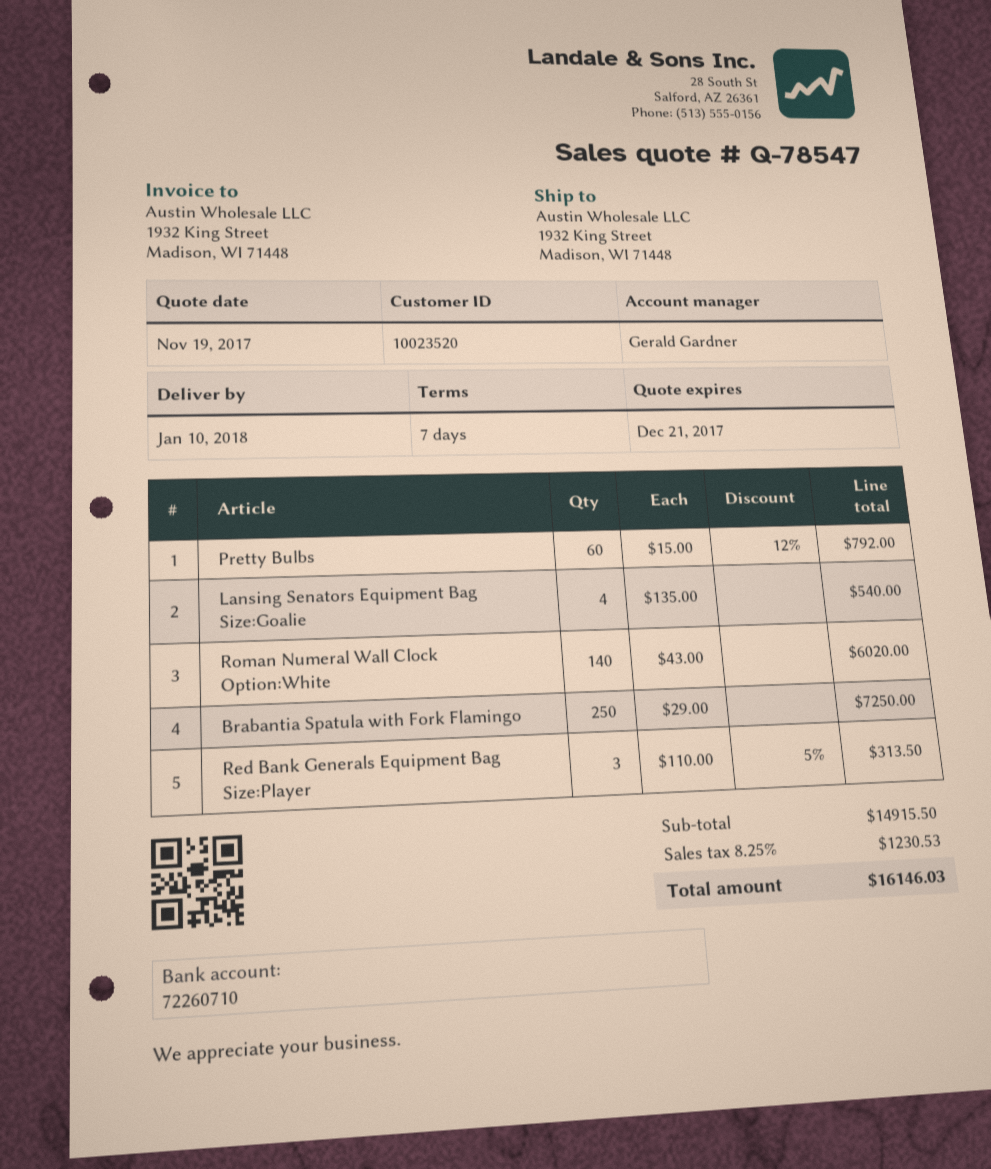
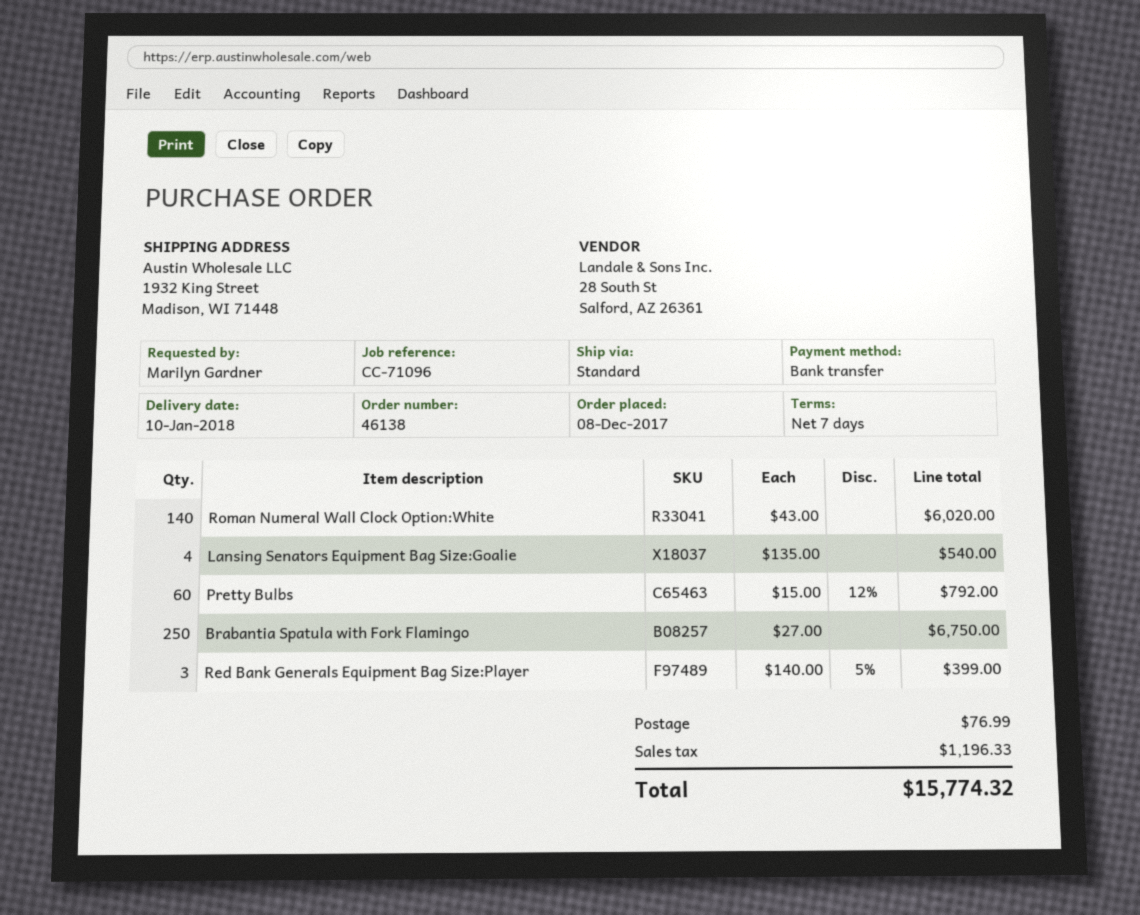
Brabantia Spatula with Fork Flamingo: 250 x 29.00 = 7250.00 -> 250 x 27.00 = 6750.00
Red Bank Generals Equipment Bag Size:Player: 3 x 110.00 - 5% = 313.50 -> 3 x 140.00 - 5% = 399.00
shipping: none -> 76.99
tax: 1230.53 -> 1196.33
total: 16146.03 -> 15774.32

